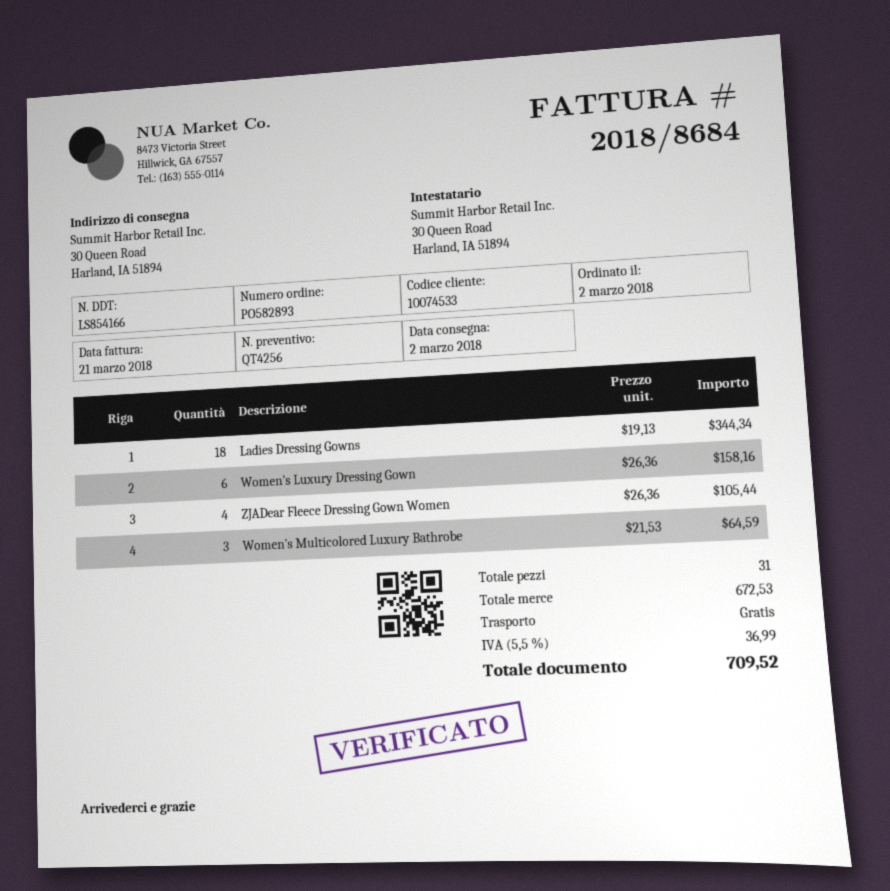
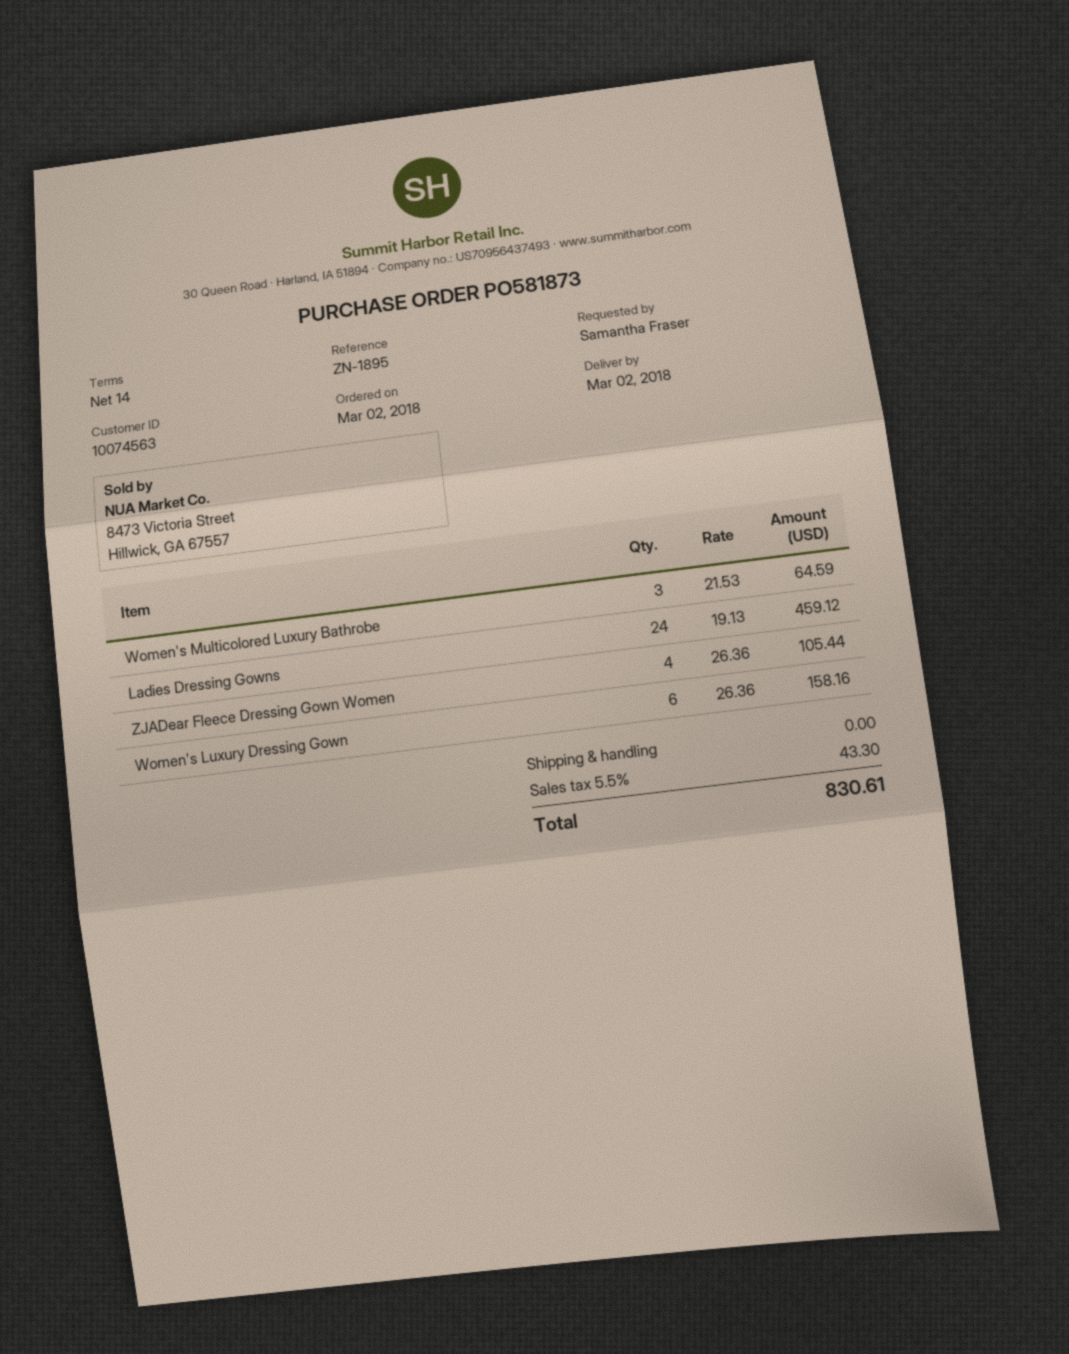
order number: PO582893 -> PO581873
customer number: 10074533 -> 10074563
Ladies Dressing Gowns: 18 x 19.13 = 344.34 -> 24 x 19.13 = 459.12
tax: 5.5% = 36.99 -> 5.5% = 43.30
total: 709.52 -> 830.61

